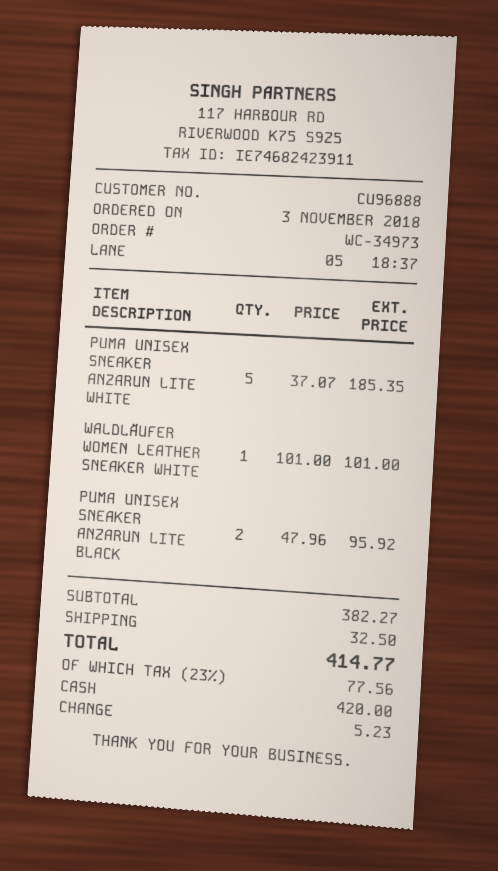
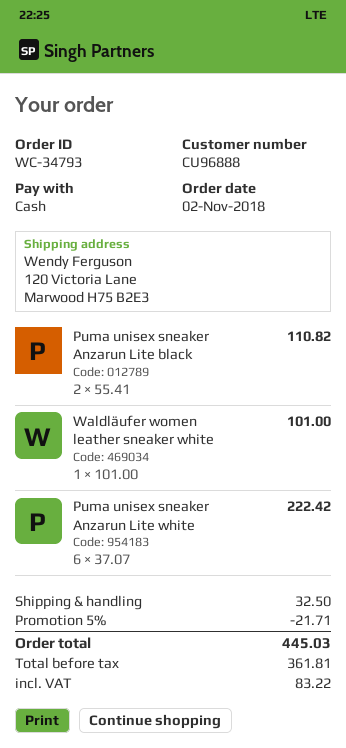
order number: WC-34973 -> WC-34793
order date: 2018-11-03 -> 2018-11-02
PUMA UNISEX SNEAKER ANZARUN LITE WHITE: 5 x 37.07 = 185.35 -> 6 x 37.07 = 222.42
PUMA UNISEX SNEAKER ANZARUN LITE BLACK: 2 x 47.96 = 95.92 -> 2 x 55.41 = 110.82
discount: none -> 5% = 21.71
tax: 77.56 -> 83.22
total: 414.77 -> 445.03

